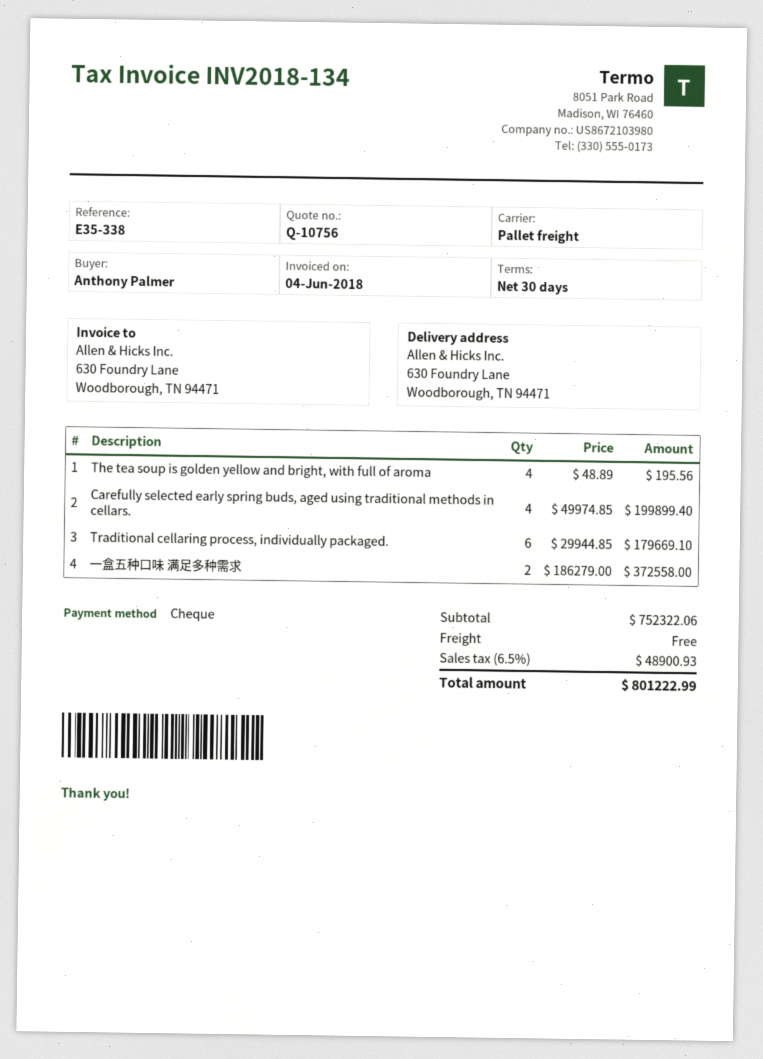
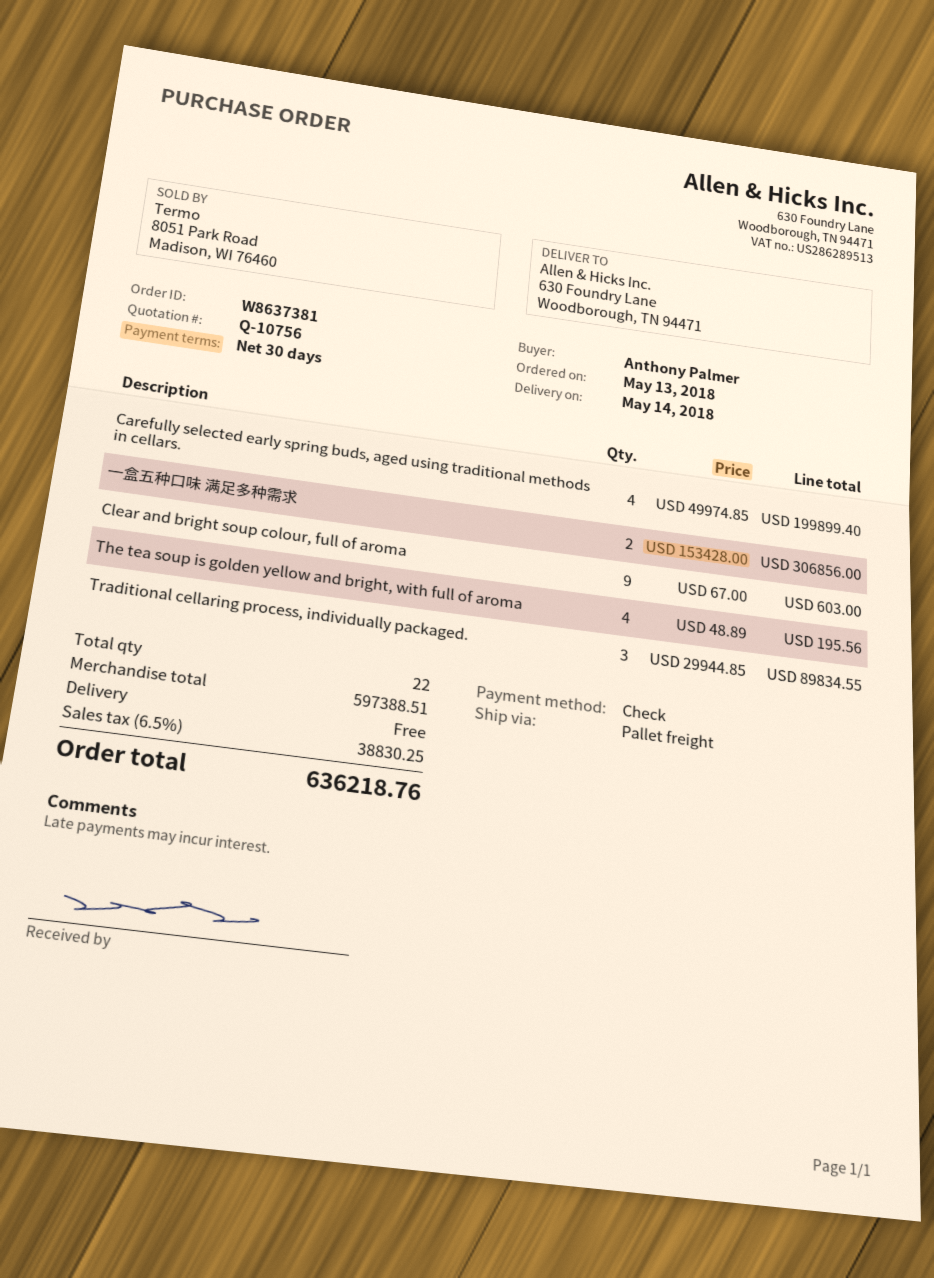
Traditional cellaring process, individually packaged.: 6 x 29944.85 = 179669.10 -> 3 x 29944.85 = 89834.55
一盒五种口味 满足多种需求: 2 x 186279.00 = 372558.00 -> 2 x 153428.00 = 306856.00
Clear and bright soup colour, full of aroma: none -> 9 x 67.00 = 603.00
subtotal: 752322.06 -> 597388.51
tax: 6.5% = 48900.93 -> 6.5% = 38830.25
total: 801222.99 -> 636218.76

